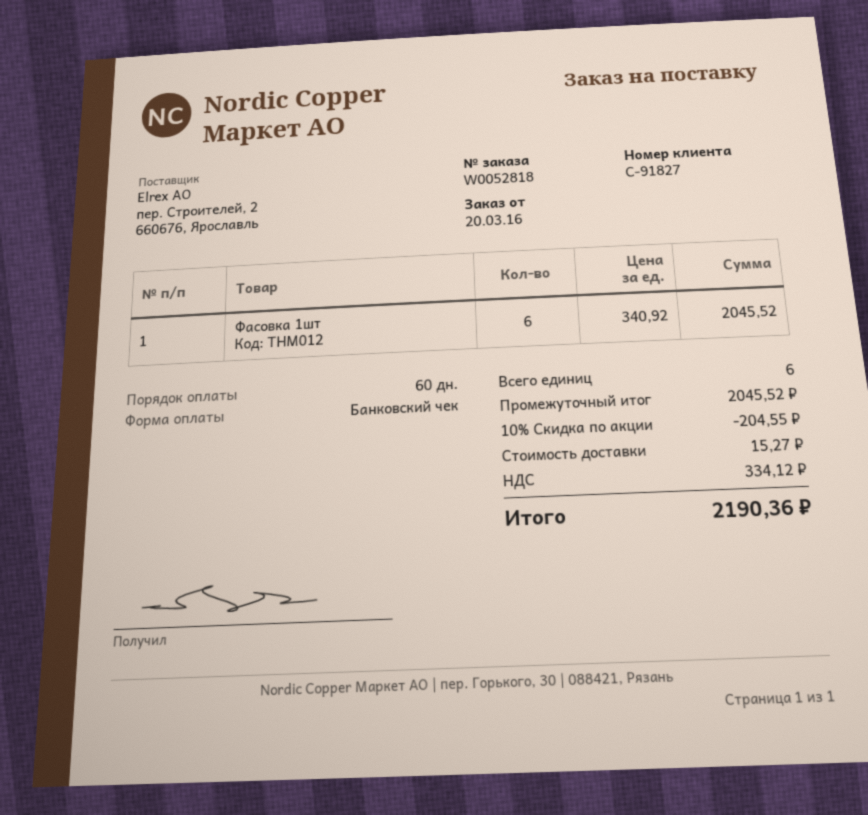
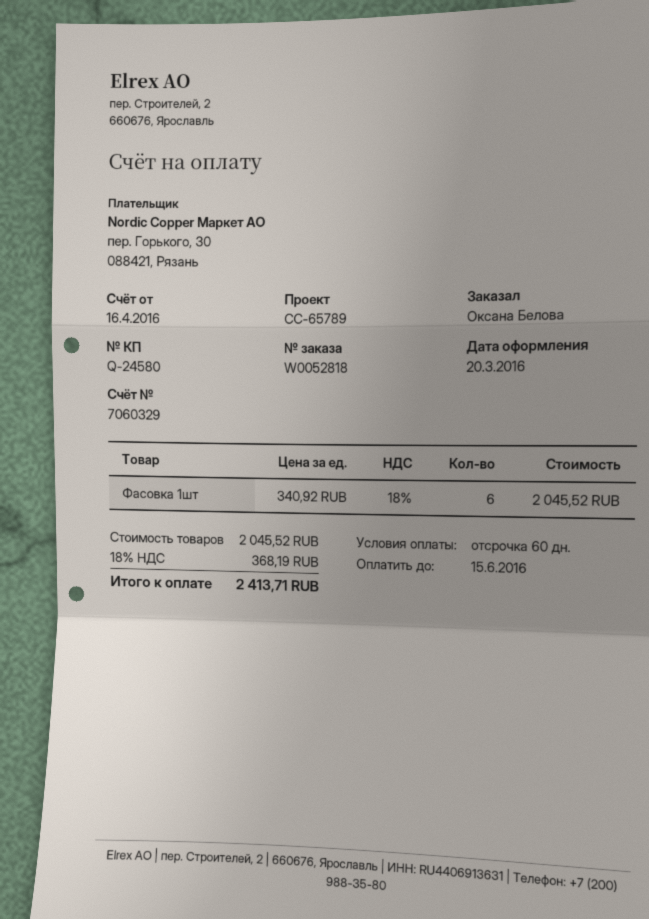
discount: 10% = 204.55 -> none
shipping: 15.27 -> none
tax: 334.12 -> 368.19
total: 2190.36 -> 2413.71

